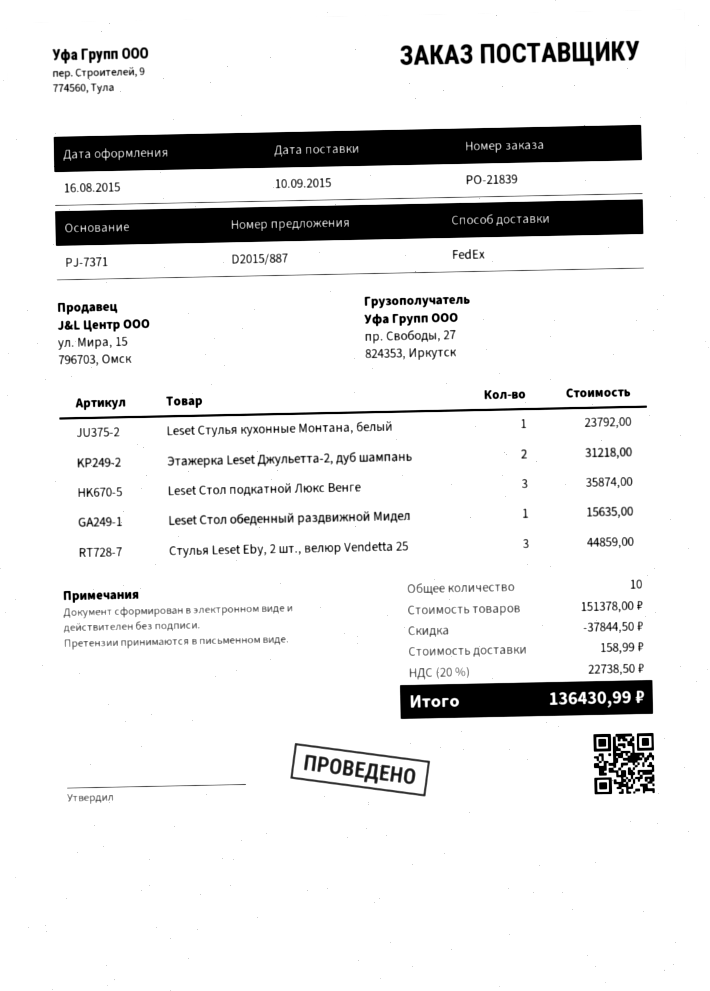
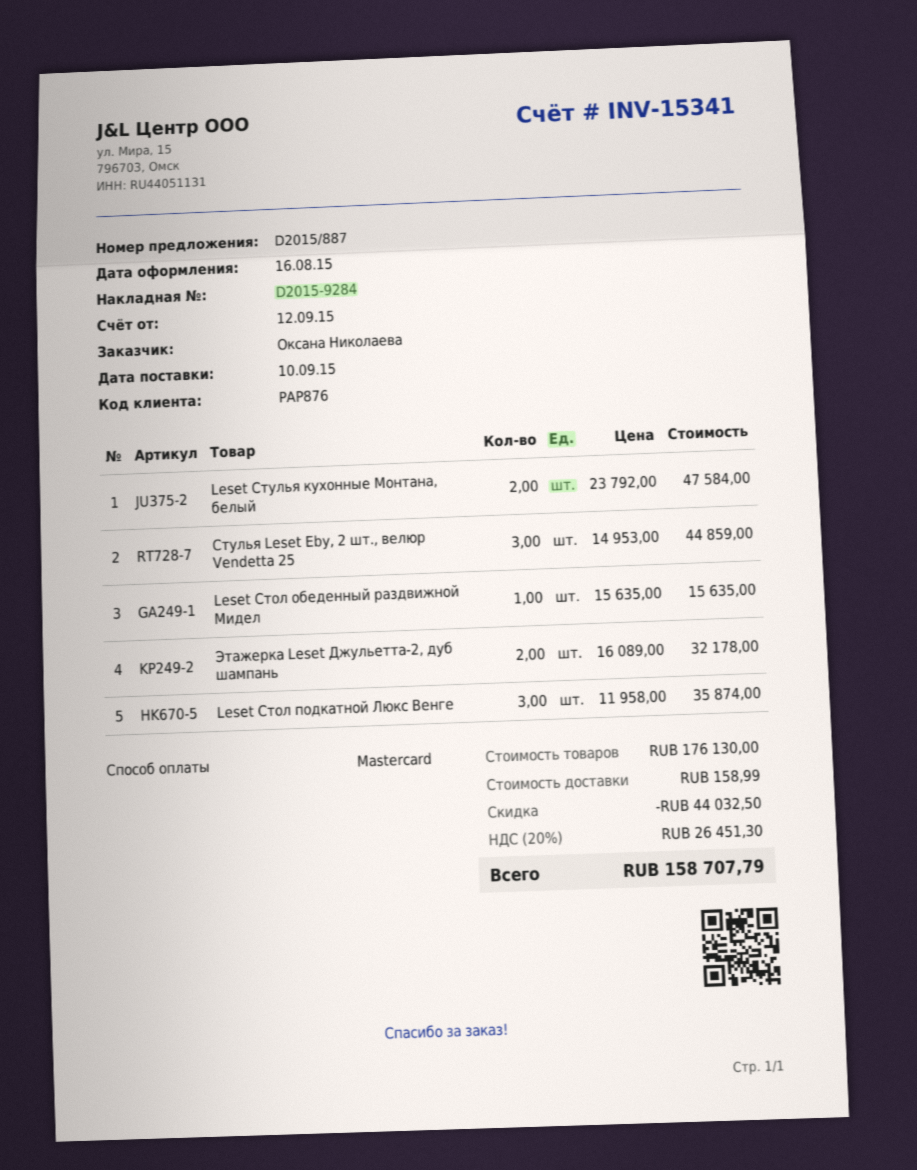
Leset Стулья кухонные Монтана, белый: 1 for 23792.00 -> 2 for 47584.00
Этажерка Leset Джульетта-2, дуб шампань: 2 for 31218.00 -> 2 for 32178.00
subtotal: 151378.00 -> 176130.00
discount: 37844.50 -> 44032.50
tax: 20% = 22738.50 -> 20% = 26451.30
total: 136430.99 -> 158707.79

